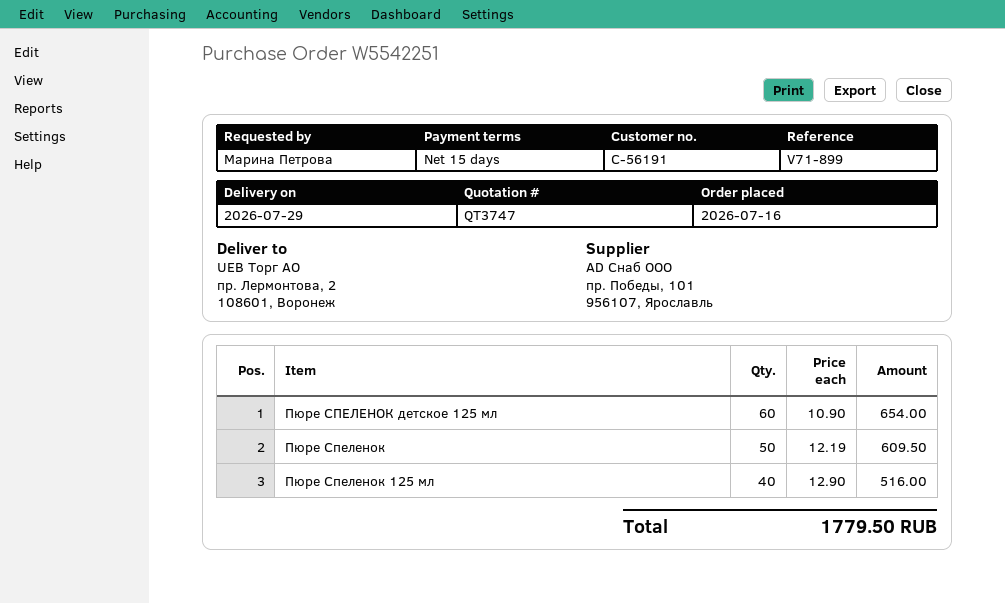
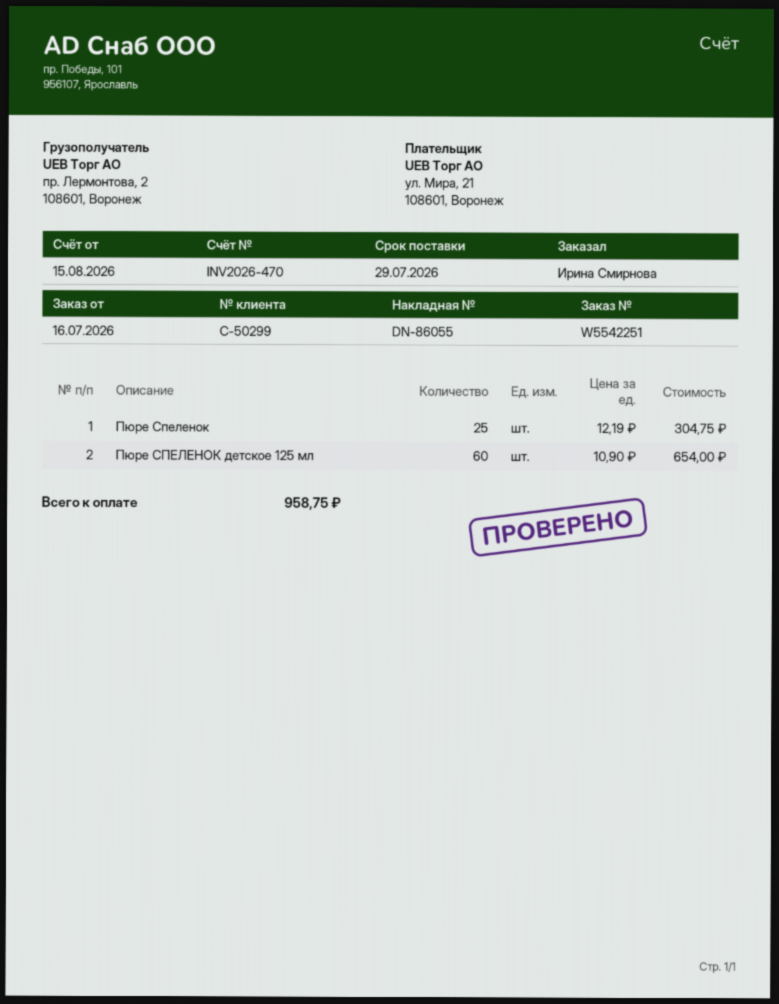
customer number: C-56191 -> C-50299
ordered by: Марина Петрова -> Ирина Смирнова
Пюре Спеленок: 50 x 12.19 = 609.50 -> 25 x 12.19 = 304.75
Пюре Спеленок 125 мл: 40 x 12.90 = 516.00 -> none
total: 1779.50 -> 958.75

